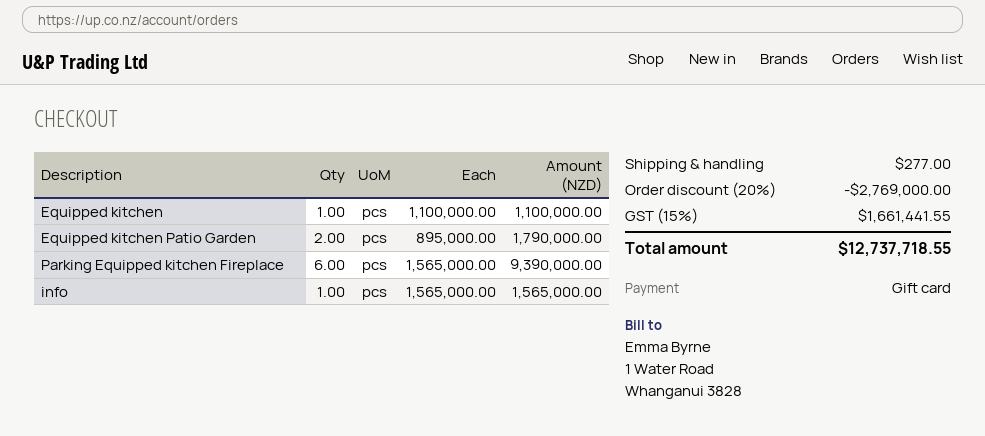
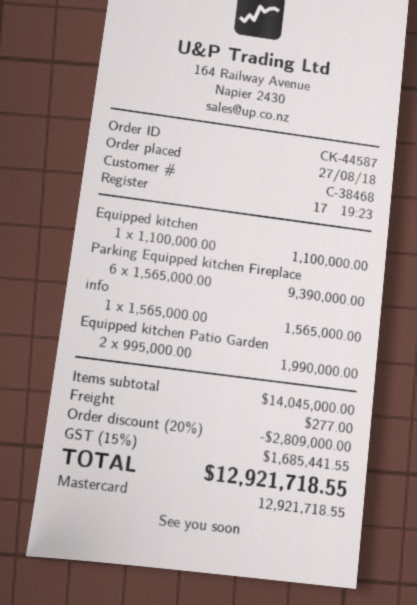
payment method: gift card -> Mastercard
Equipped kitchen Patio Garden: 2 x 895000.00 = 1790000.00 -> 2 x 995000.00 = 1990000.00
discount: 20% = 2769000.00 -> 20% = 2809000.00
tax: 15% = 1661441.55 -> 15% = 1685441.55
total: 12737718.55 -> 12921718.55

